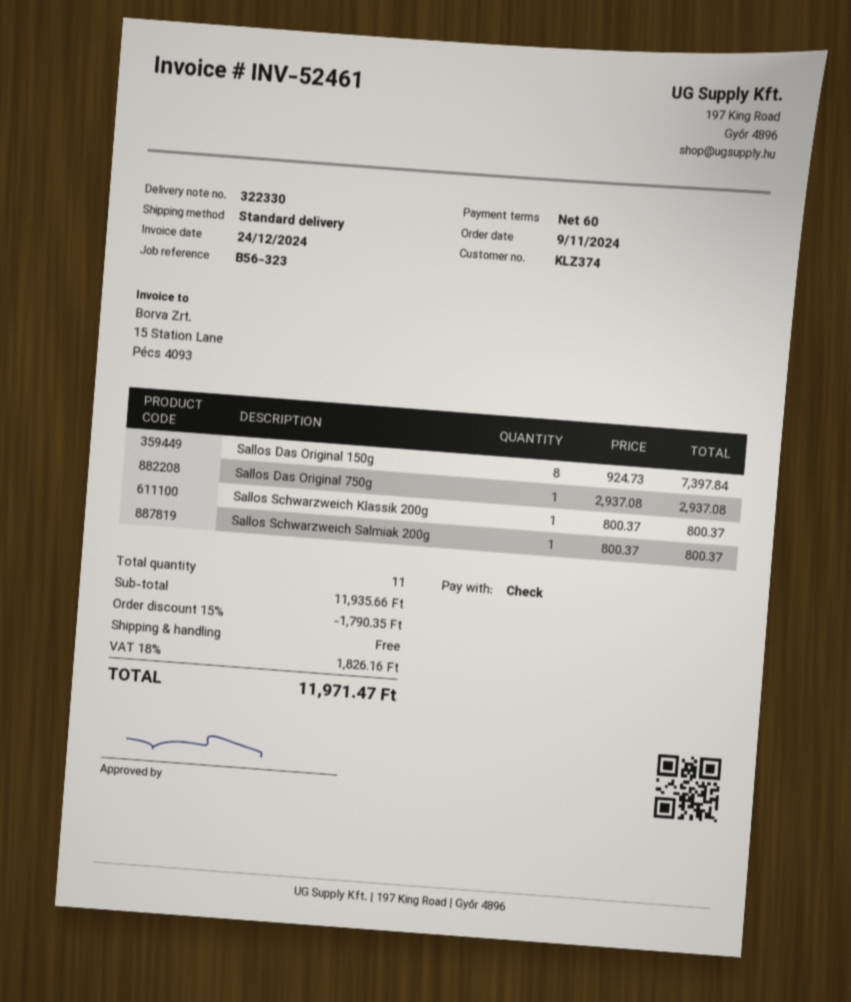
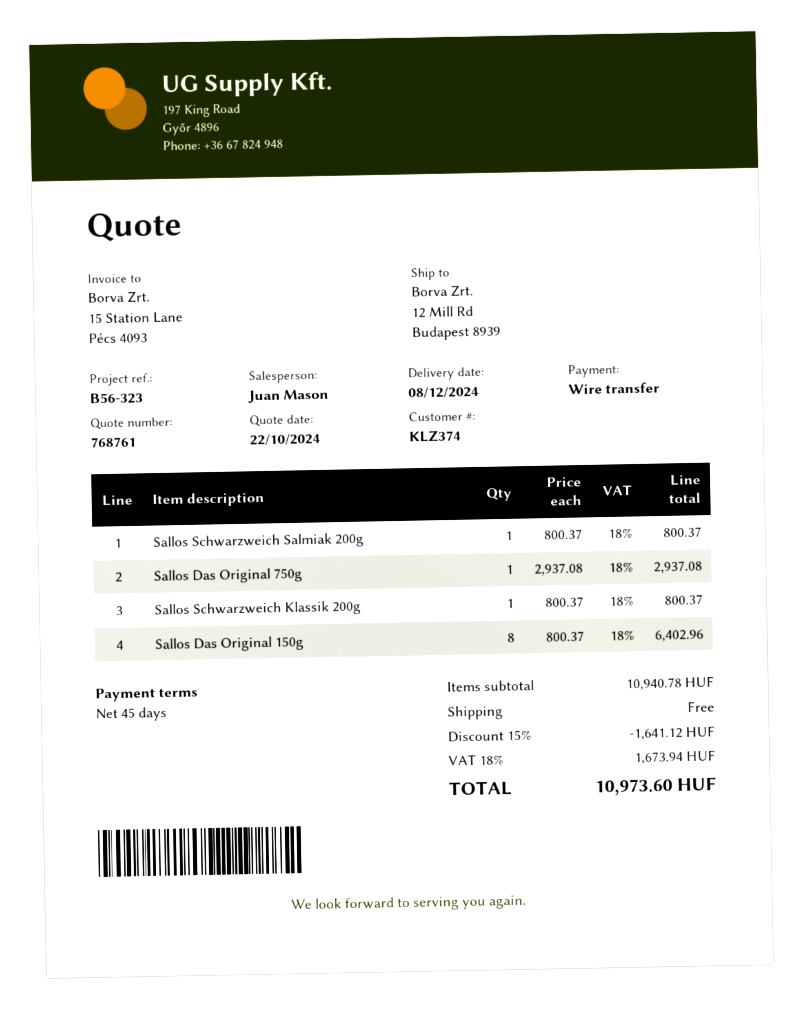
payment terms: 60 days -> 45 days
payment method: cheque -> bank transfer
Sallos Das Original 150g: 8 x 924.73 = 7397.84 -> 8 x 800.37 = 6402.96
subtotal: 11935.66 -> 10940.78
discount: 15% = 1790.35 -> 15% = 1641.12
tax: 18% = 1826.16 -> 18% = 1673.94
total: 11971.47 -> 10973.60

